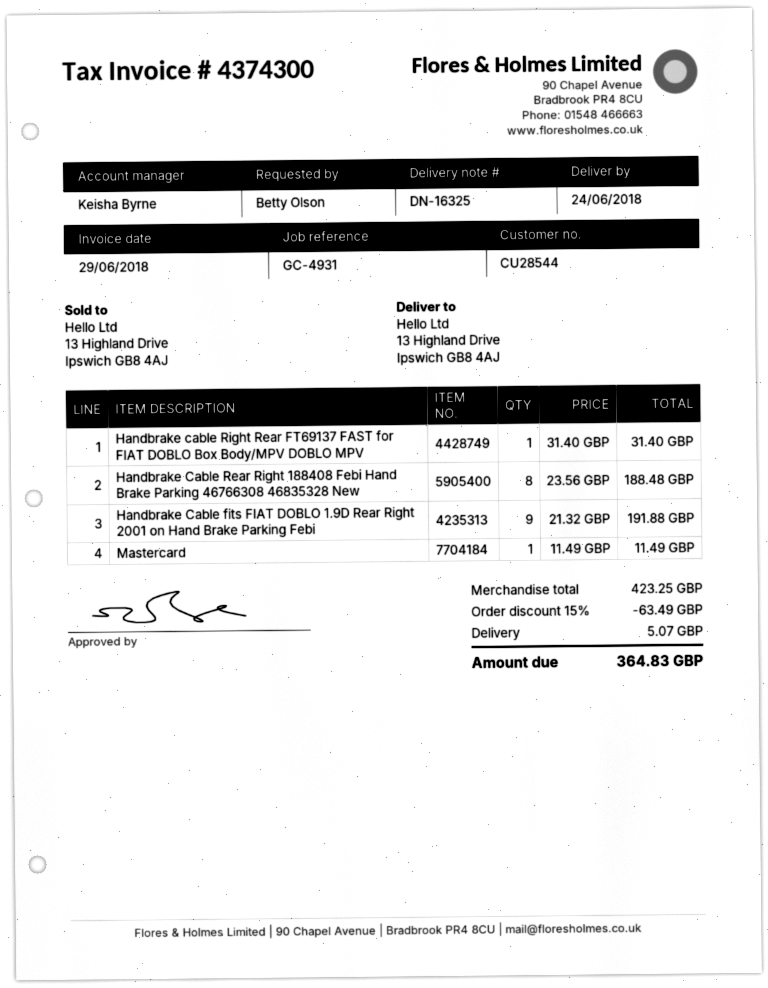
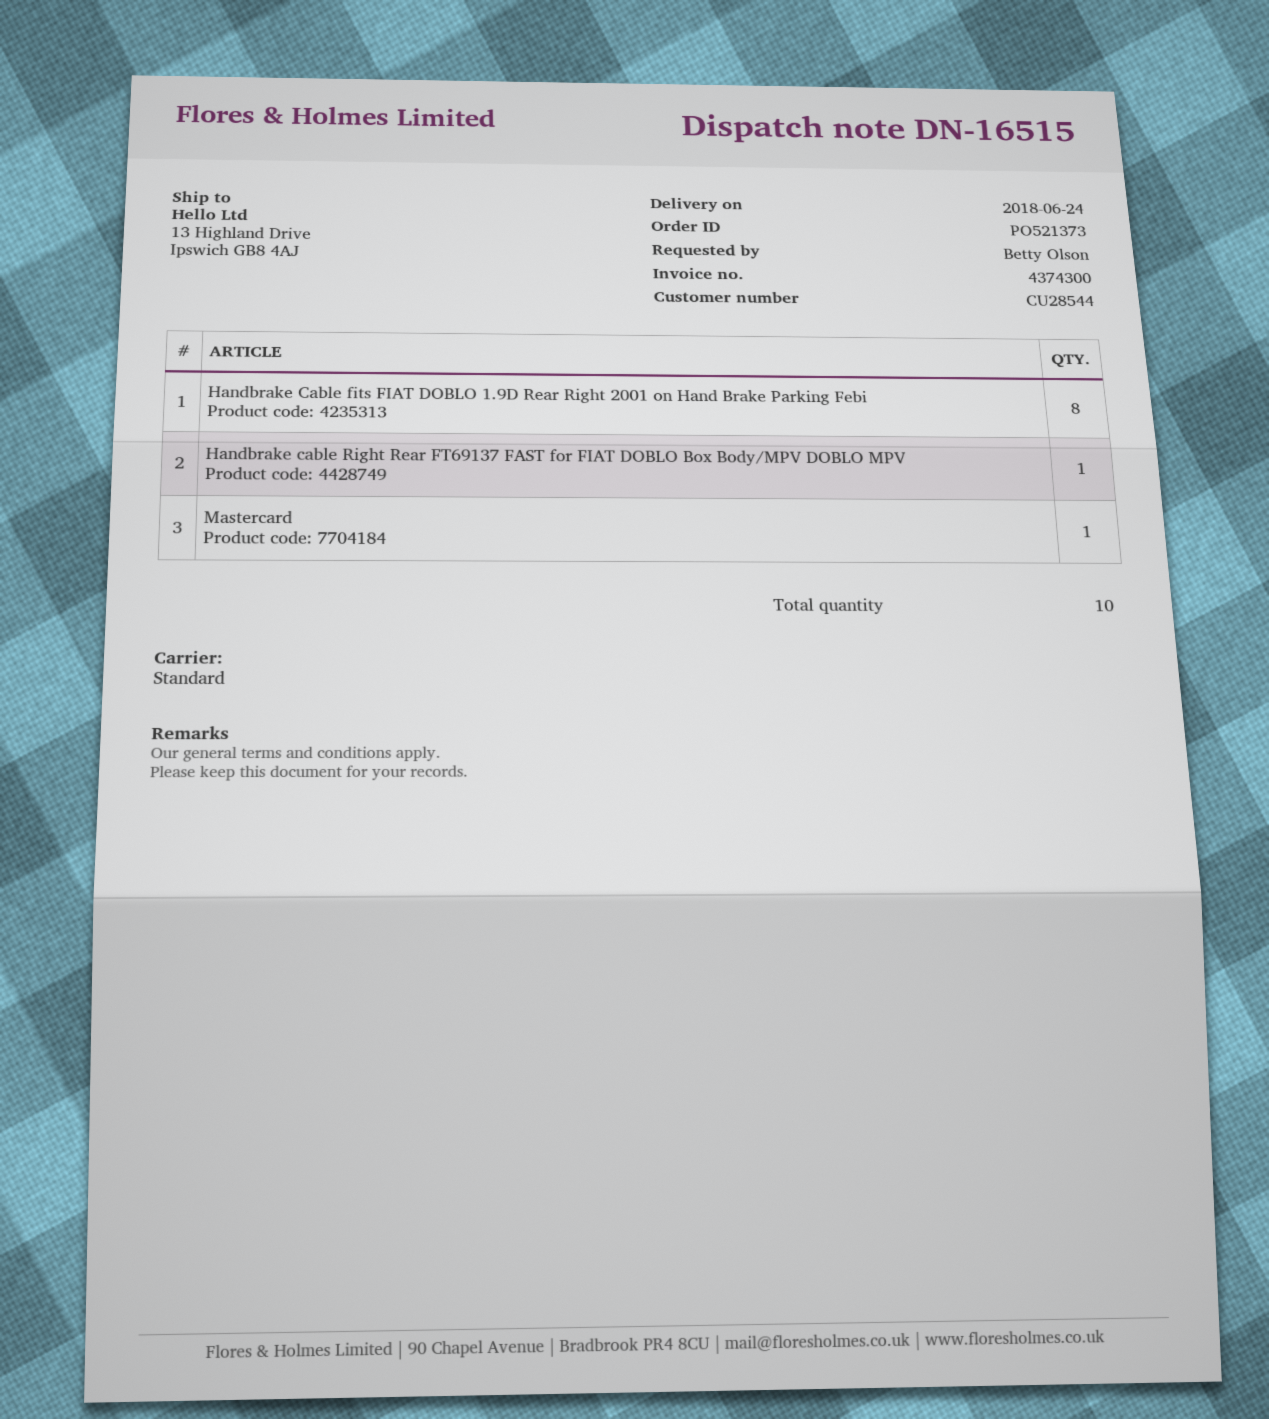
delivery note number: DN-16325 -> DN-16515
Handbrake Cable Rear Right 188408 Febi Hand Brake Parking 46766308 46835328 New: 8 -> none
Handbrake Cable fits FIAT DOBLO 1.9D Rear Right 2001 on Hand Brake Parking Febi: 9 -> 8

